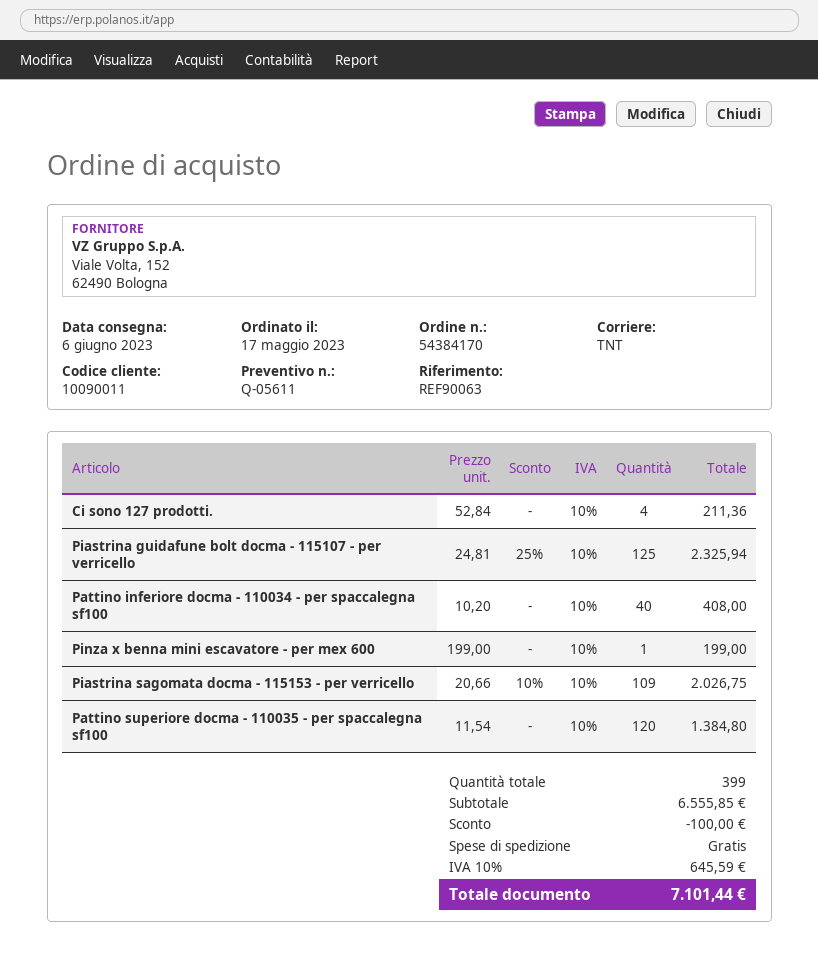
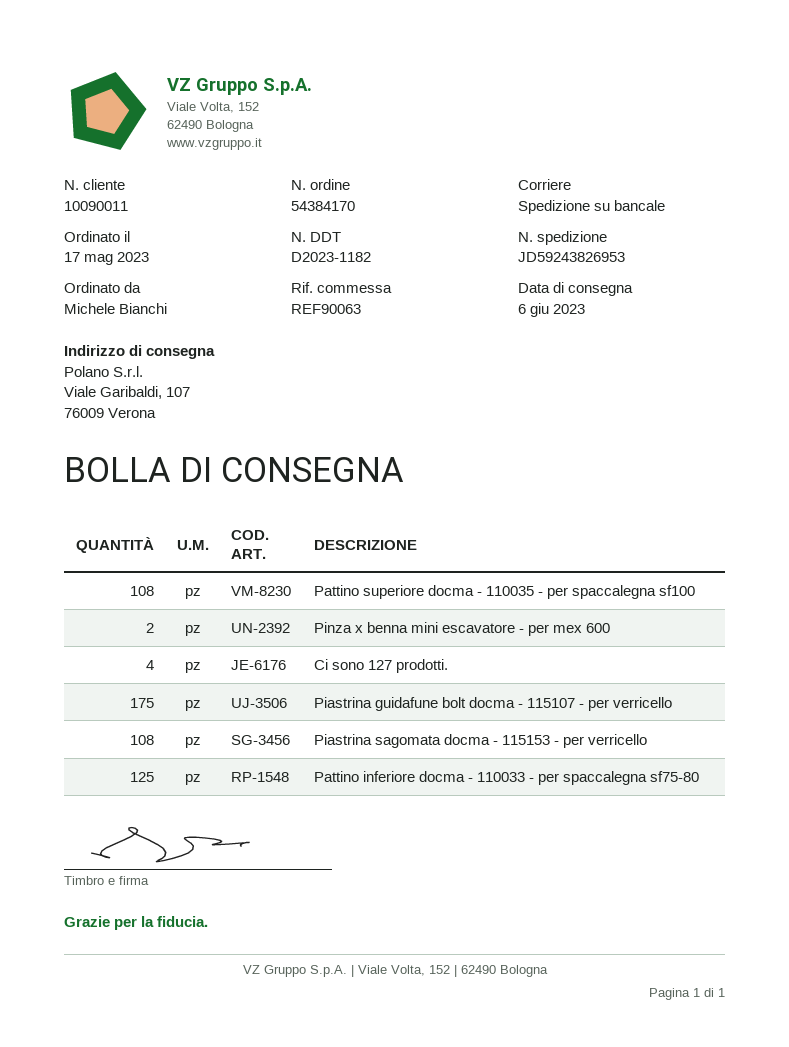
shipping method: TNT -> pallet freight
Piastrina guidafune bolt docma - 115107 - per verricello: 125 -> 175
Pattino inferiore docma - 110034 - per spaccalegna sf100: 40 -> none
Pinza x benna mini escavatore - per mex 600: 1 -> 2
Piastrina sagomata docma - 115153 - per verricello: 109 -> 108
Pattino superiore docma - 110035 - per spaccalegna sf100: 120 -> 108
Pattino inferiore docma - 110033 - per spaccalegna sf75-80: none -> 125

